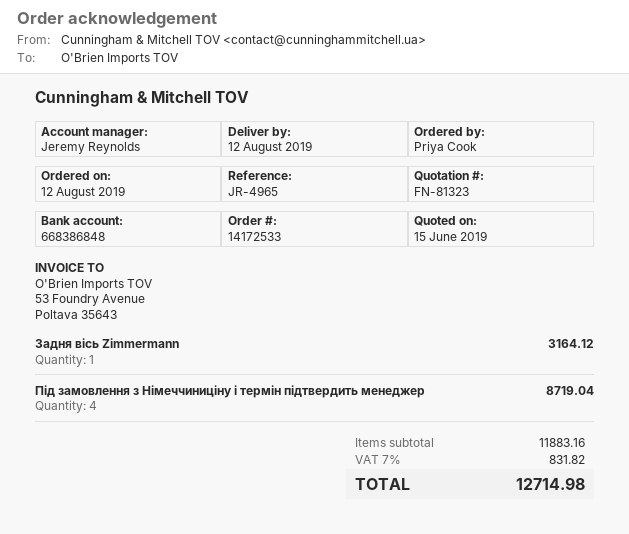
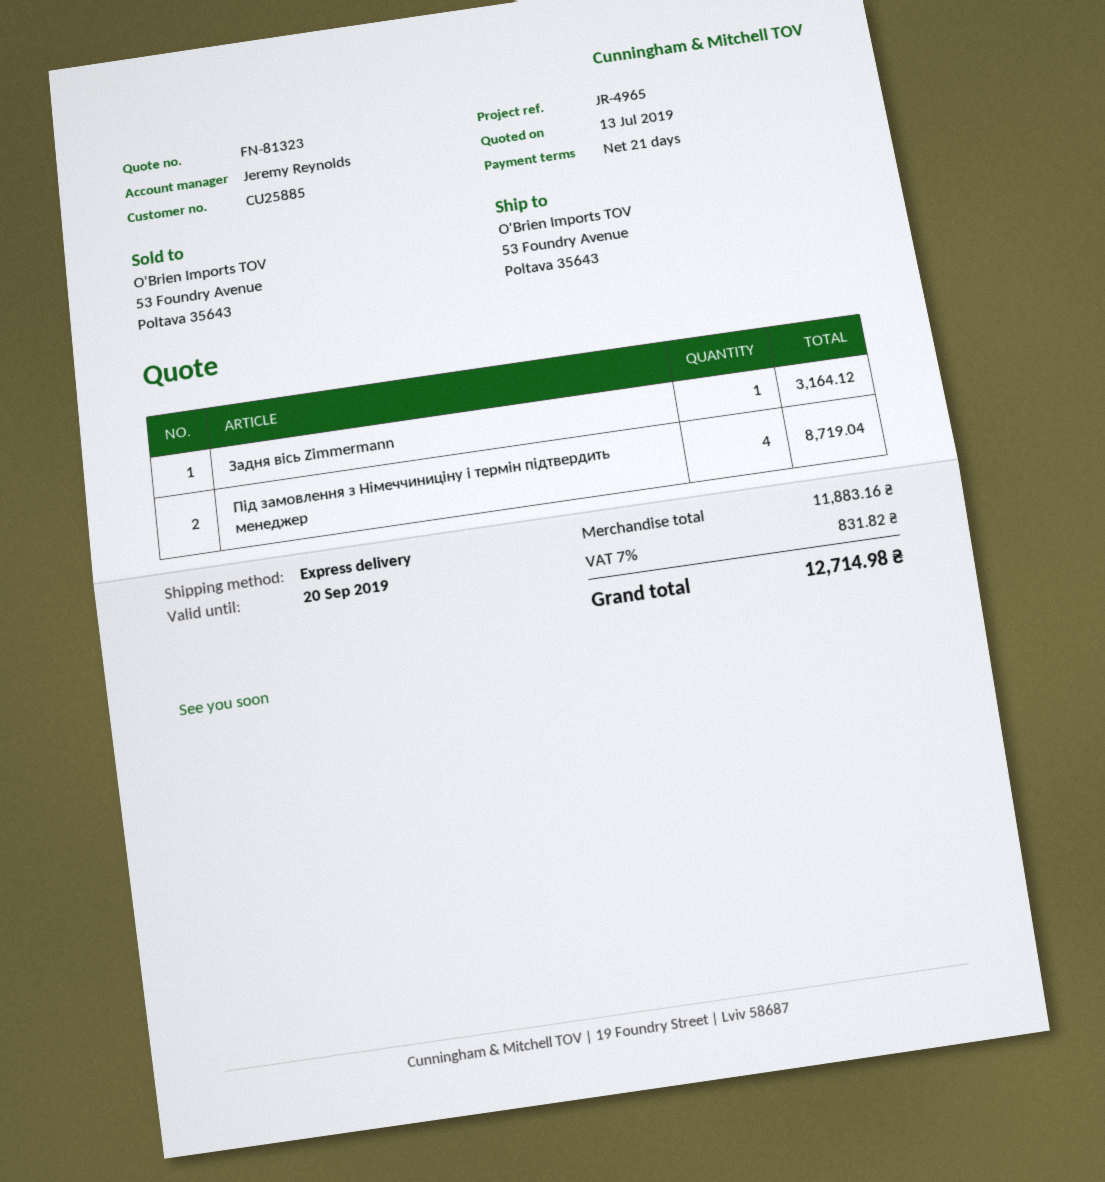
quote date: 2019-06-15 -> 2019-07-13

